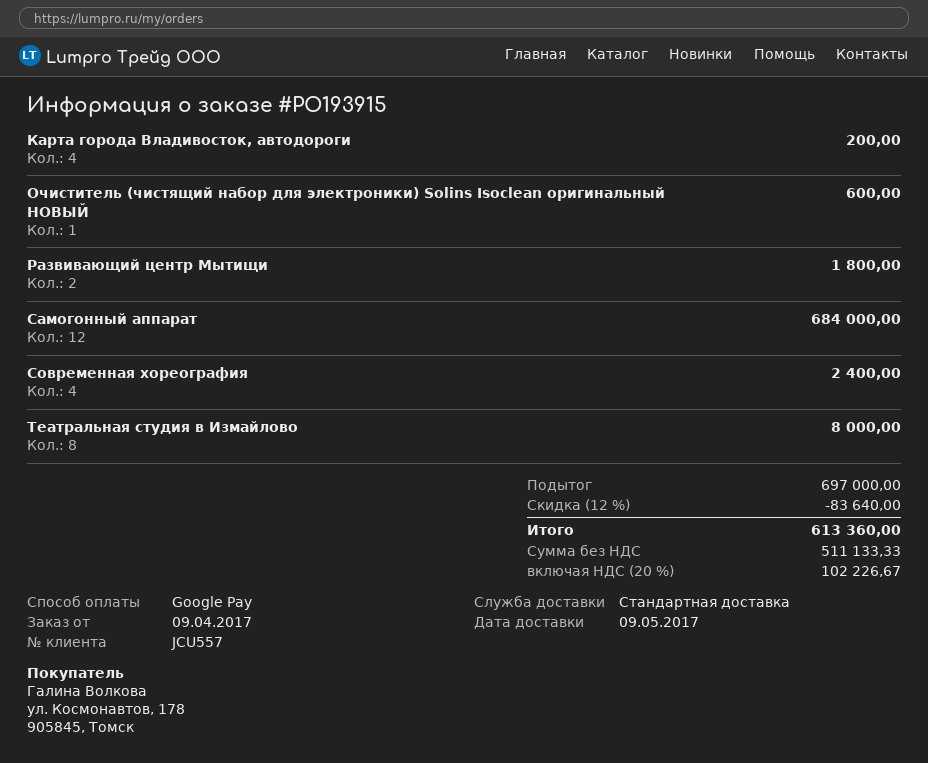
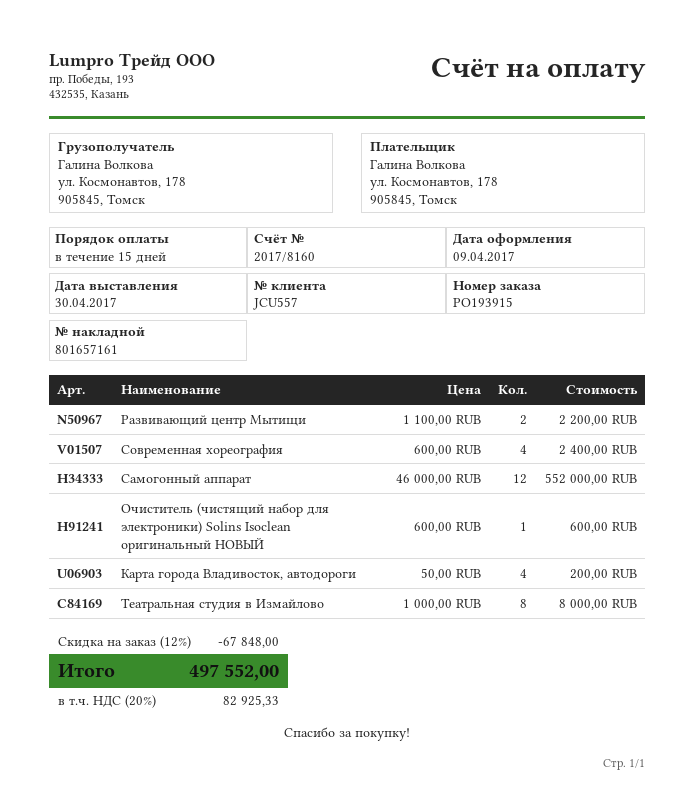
Развивающий центр Мытищи: 2 for 1800.00 -> 2 for 2200.00
Самогонный аппарат: 12 for 684000.00 -> 12 for 552000.00
discount: 12% = 83640.00 -> 12% = 67848.00
tax: 20% = 102226.67 -> 20% = 82925.33
total: 613360.00 -> 497552.00

